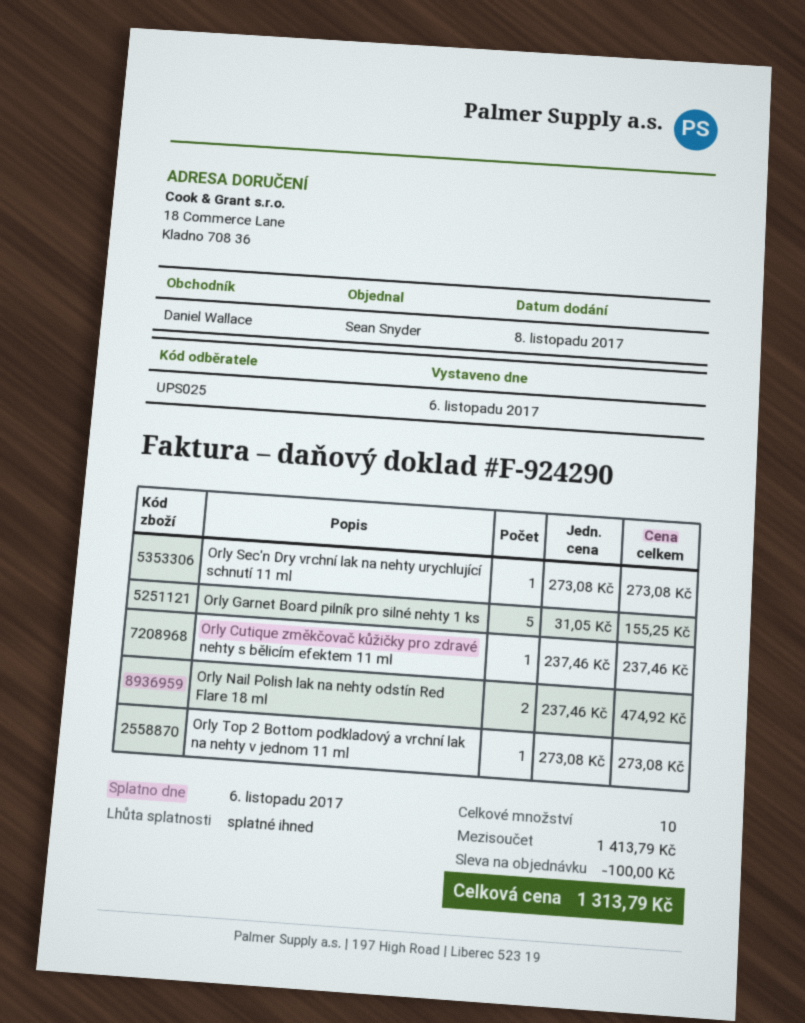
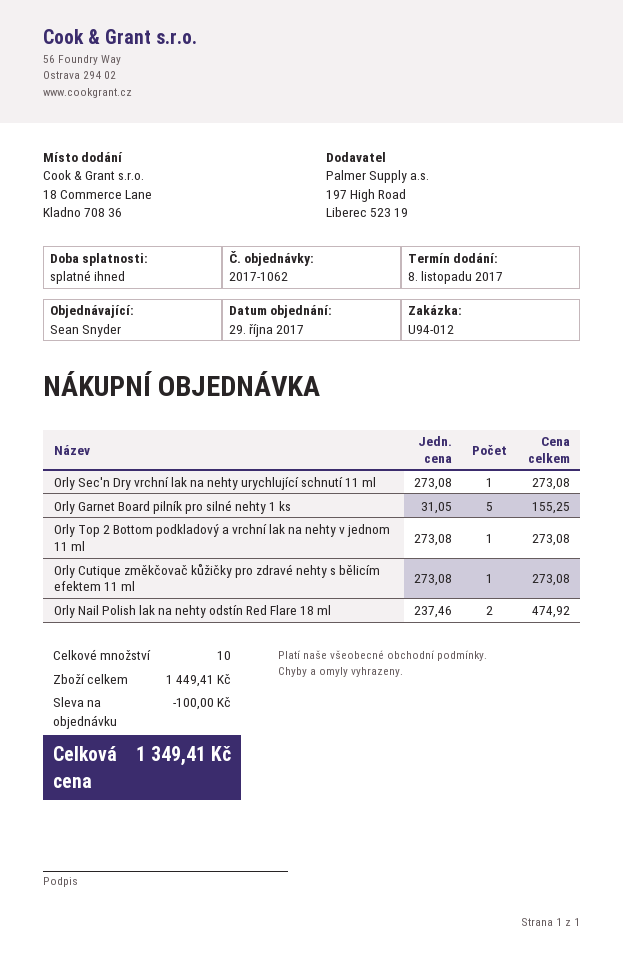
Orly Cutique změkčovač kůžičky pro zdravé nehty s bělicím efektem 11 ml: 1 x 237.46 = 237.46 -> 1 x 273.08 = 273.08
subtotal: 1413.79 -> 1449.41
total: 1313.79 -> 1349.41

